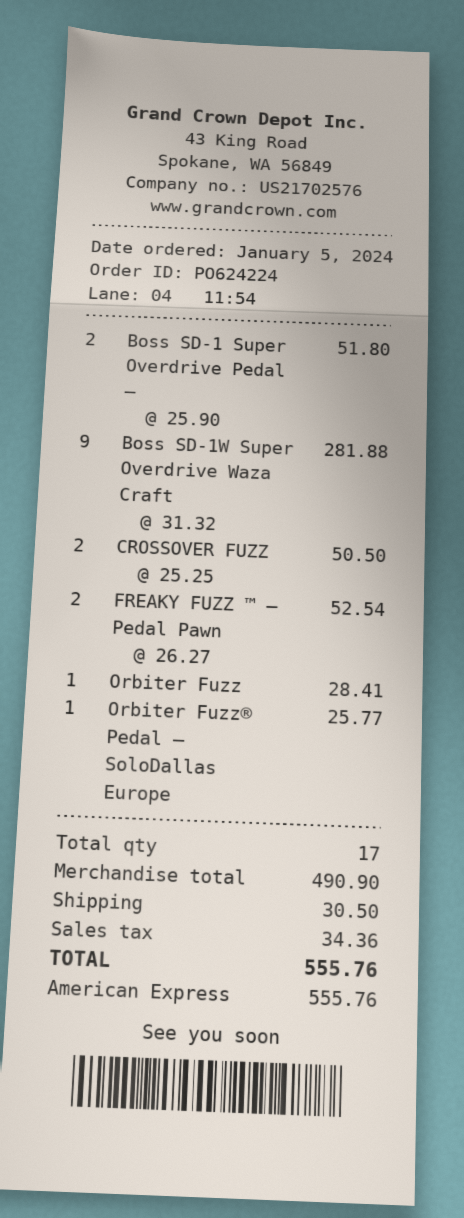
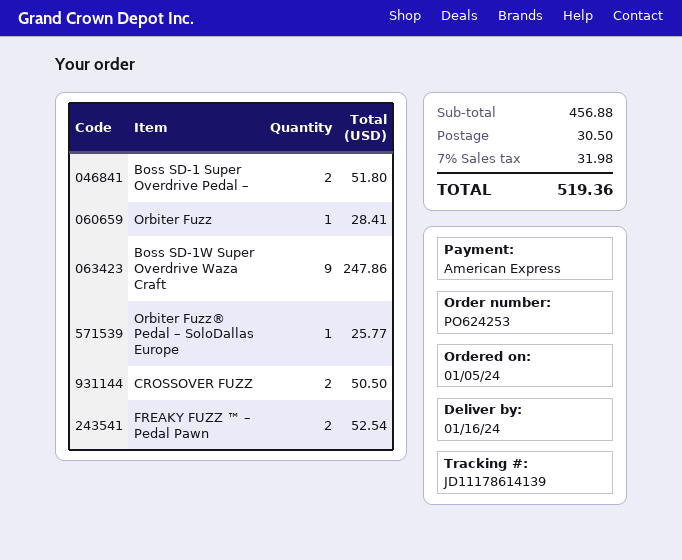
order number: PO624224 -> PO624253
Boss SD-1W Super Overdrive Waza Craft: 9 for 281.88 -> 9 for 247.86
subtotal: 490.90 -> 456.88
tax: 34.36 -> 31.98
total: 555.76 -> 519.36

